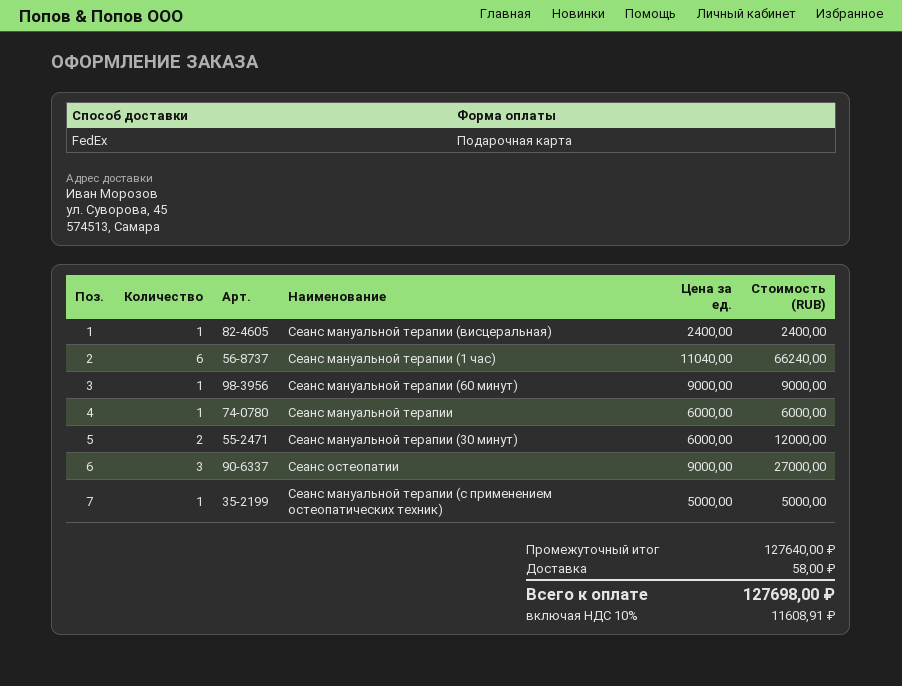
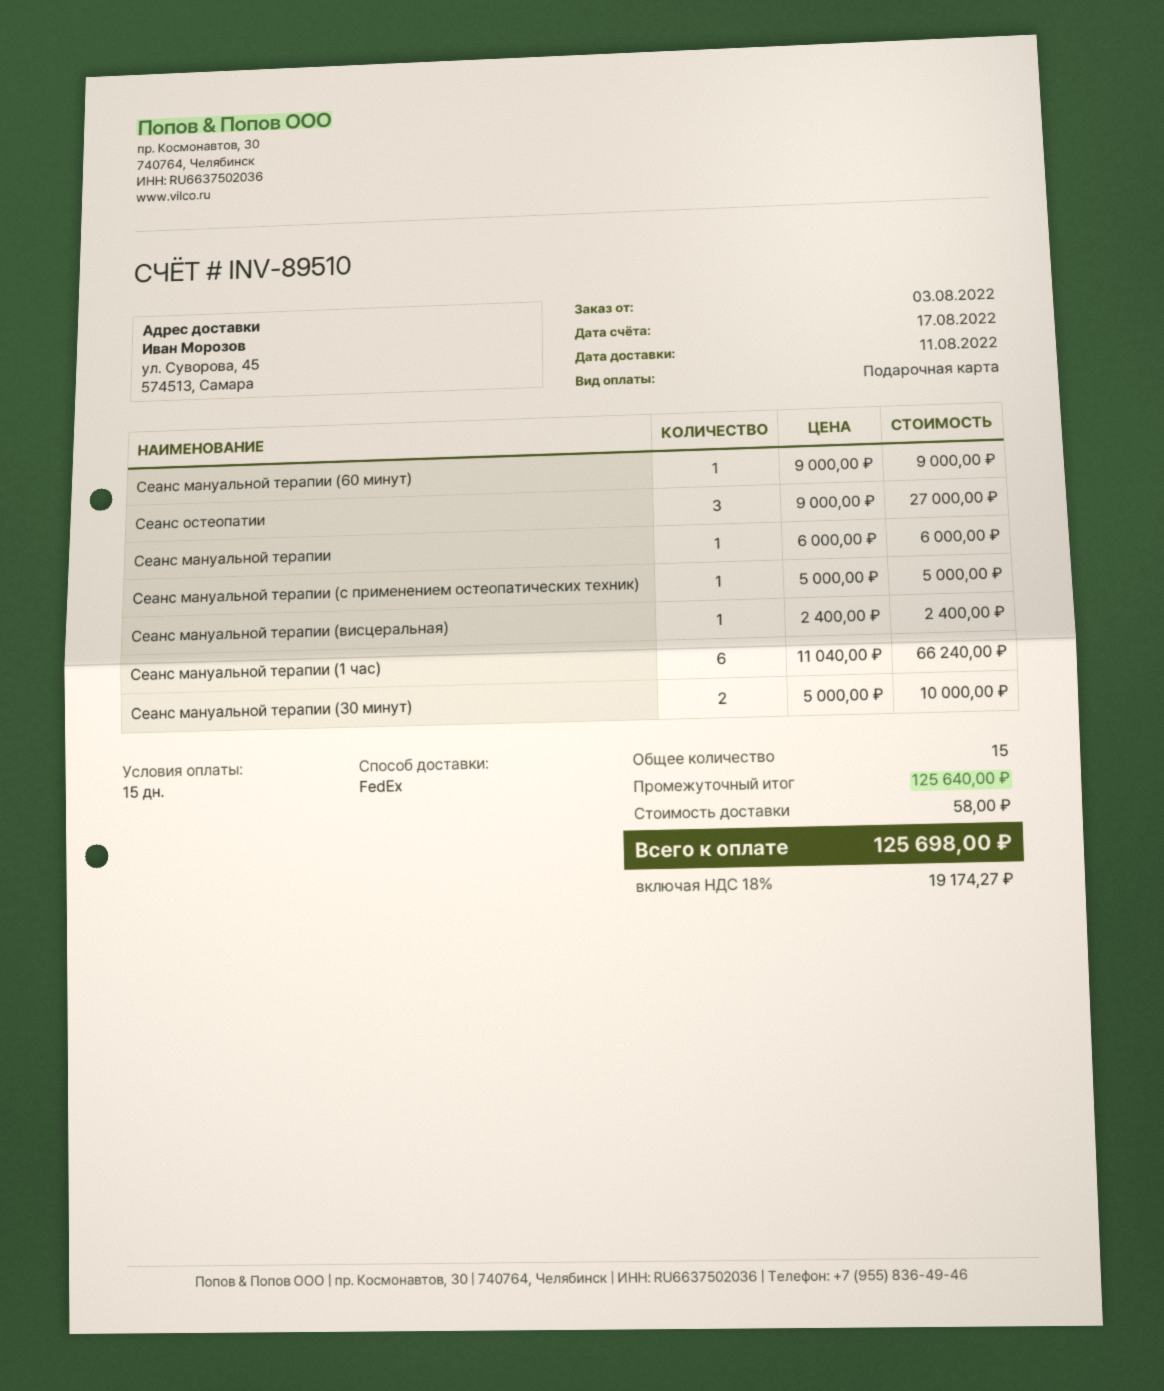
Сеанс мануальной терапии (30 минут): 2 x 6000.00 = 12000.00 -> 2 x 5000.00 = 10000.00
subtotal: 127640.00 -> 125640.00
tax: 10% = 11608.91 -> 18% = 19174.27
total: 127698.00 -> 125698.00

